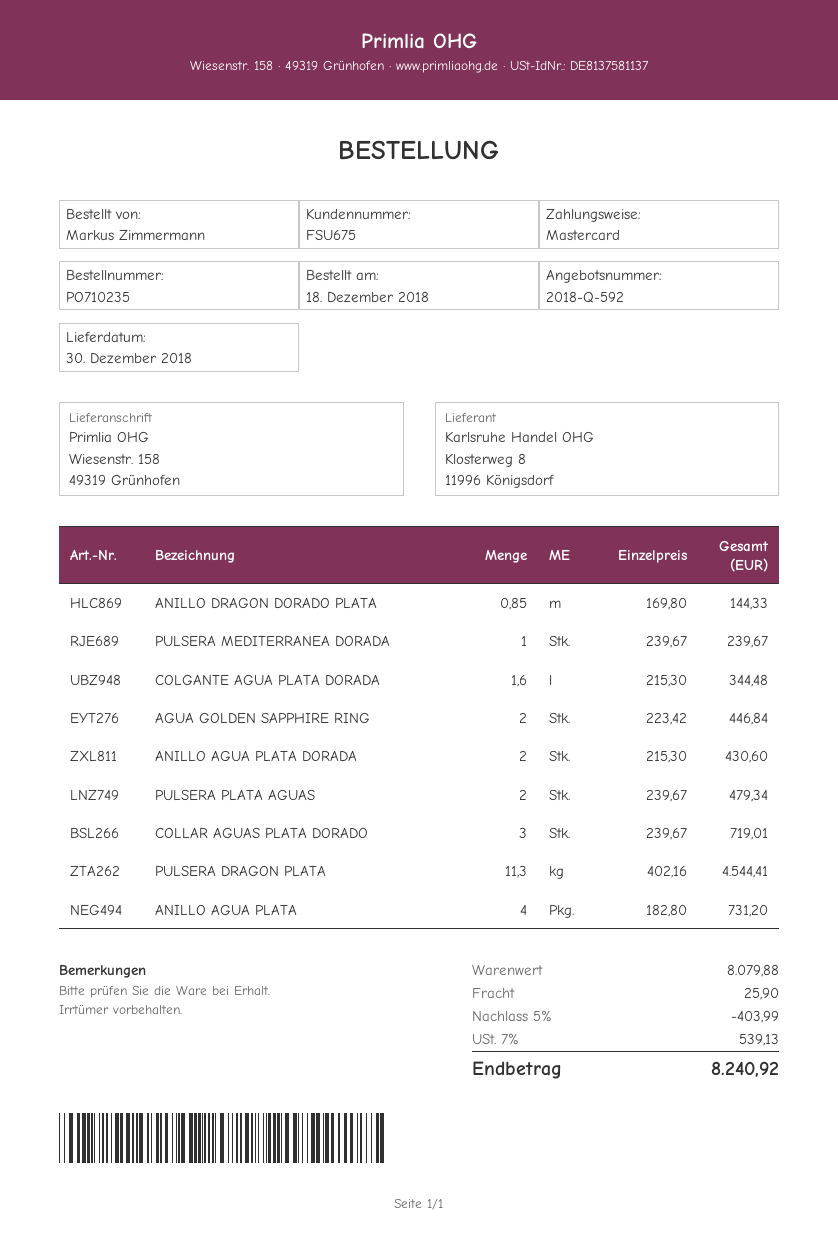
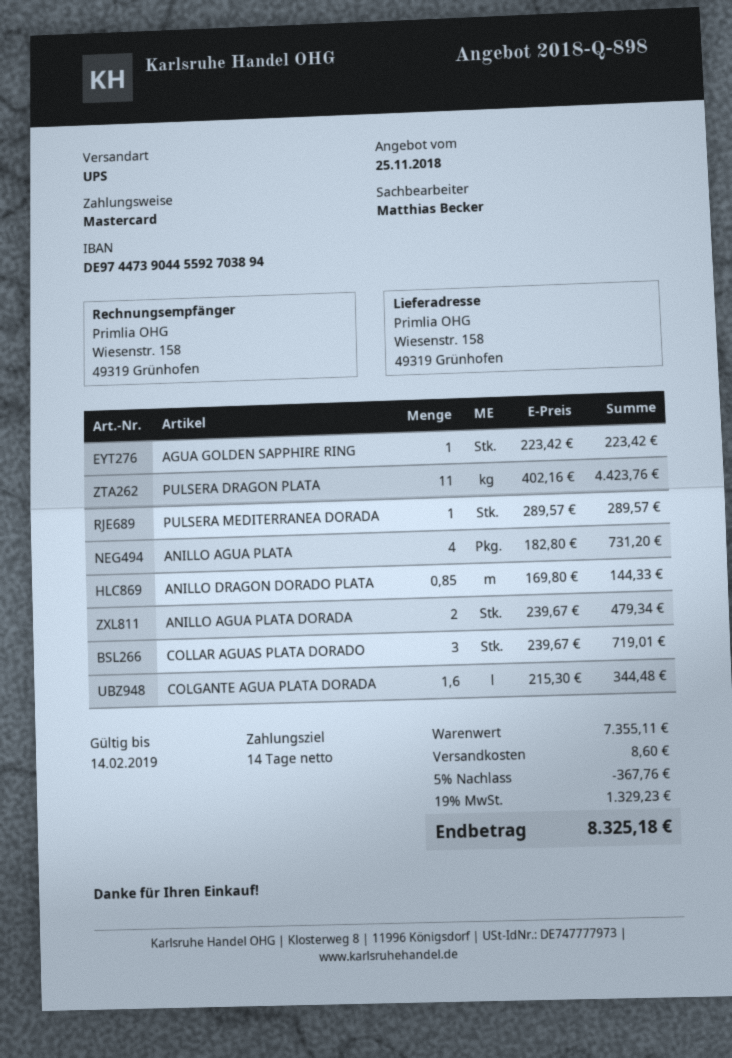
quote number: 2018-Q-592 -> 2018-Q-898
PULSERA MEDITERRANEA DORADA: 1 x 239.67 = 239.67 -> 1 x 289.57 = 289.57
AGUA GOLDEN SAPPHIRE RING: 2 x 223.42 = 446.84 -> 1 x 223.42 = 223.42
ANILLO AGUA PLATA DORADA: 2 x 215.30 = 430.60 -> 2 x 239.67 = 479.34
PULSERA PLATA AGUAS: 2 x 239.67 = 479.34 -> none
PULSERA DRAGON PLATA: 11.3 x 402.16 = 4544.41 -> 11 x 402.16 = 4423.76
subtotal: 8079.88 -> 7355.11
discount: 5% = 403.99 -> 5% = 367.76
shipping: 25.90 -> 8.60
tax: 7% = 539.13 -> 19% = 1329.23
total: 8240.92 -> 8325.18

